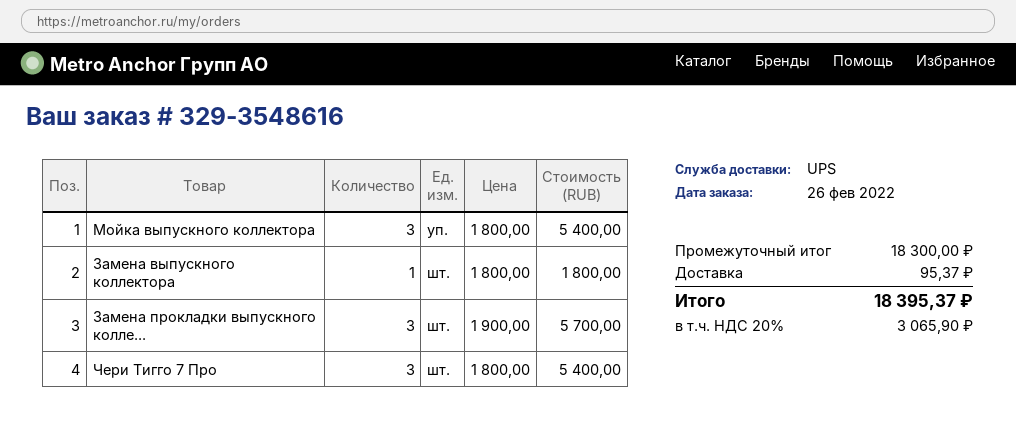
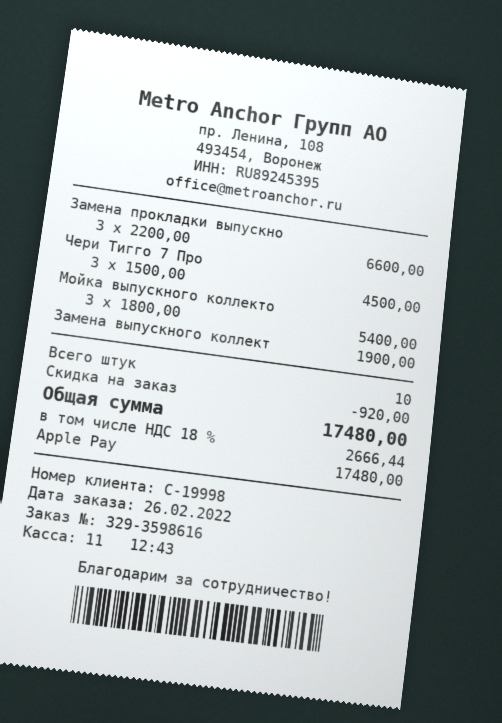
order number: 329-3548616 -> 329-3598616
Замена выпускного коллектора: 1 x 1800.00 = 1800.00 -> 1 x 1900.00 = 1900.00
Замена прокладки выпускного колле...: 3 x 1900.00 = 5700.00 -> 3 x 2200.00 = 6600.00
Чери Тигго 7 Про: 3 x 1800.00 = 5400.00 -> 3 x 1500.00 = 4500.00
discount: none -> 920.00
shipping: 95.37 -> none
tax: 20% = 3065.90 -> 18% = 2666.44
total: 18395.37 -> 17480.00

